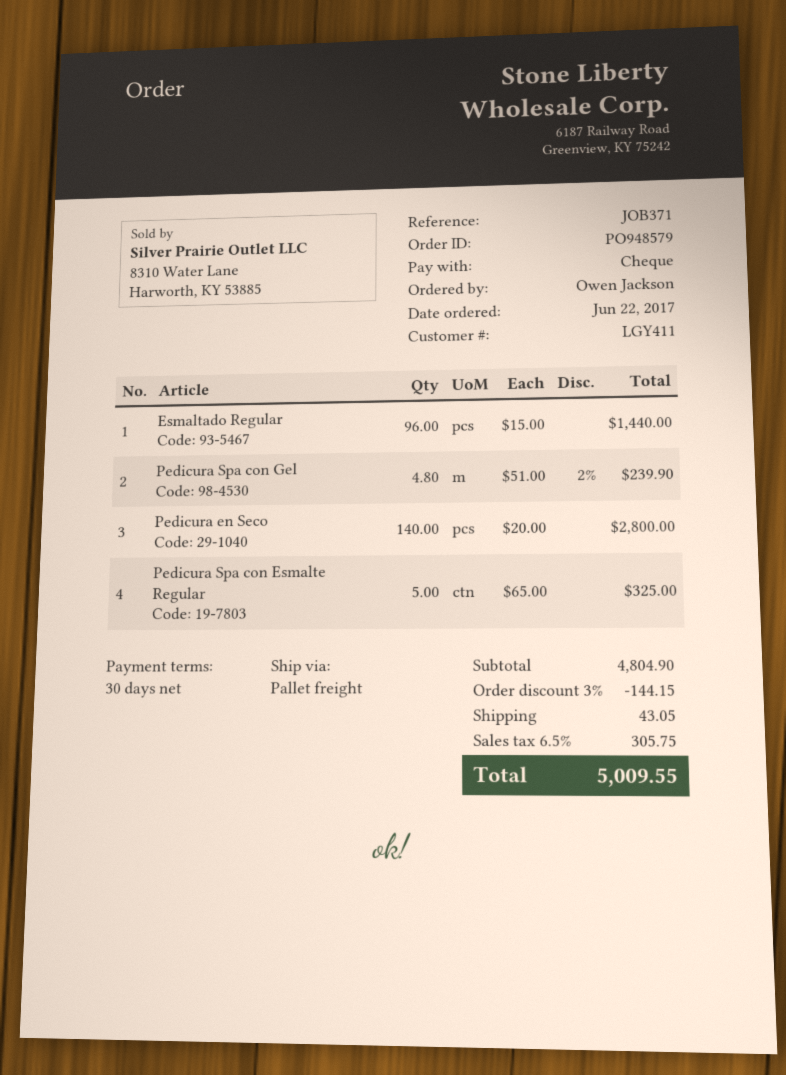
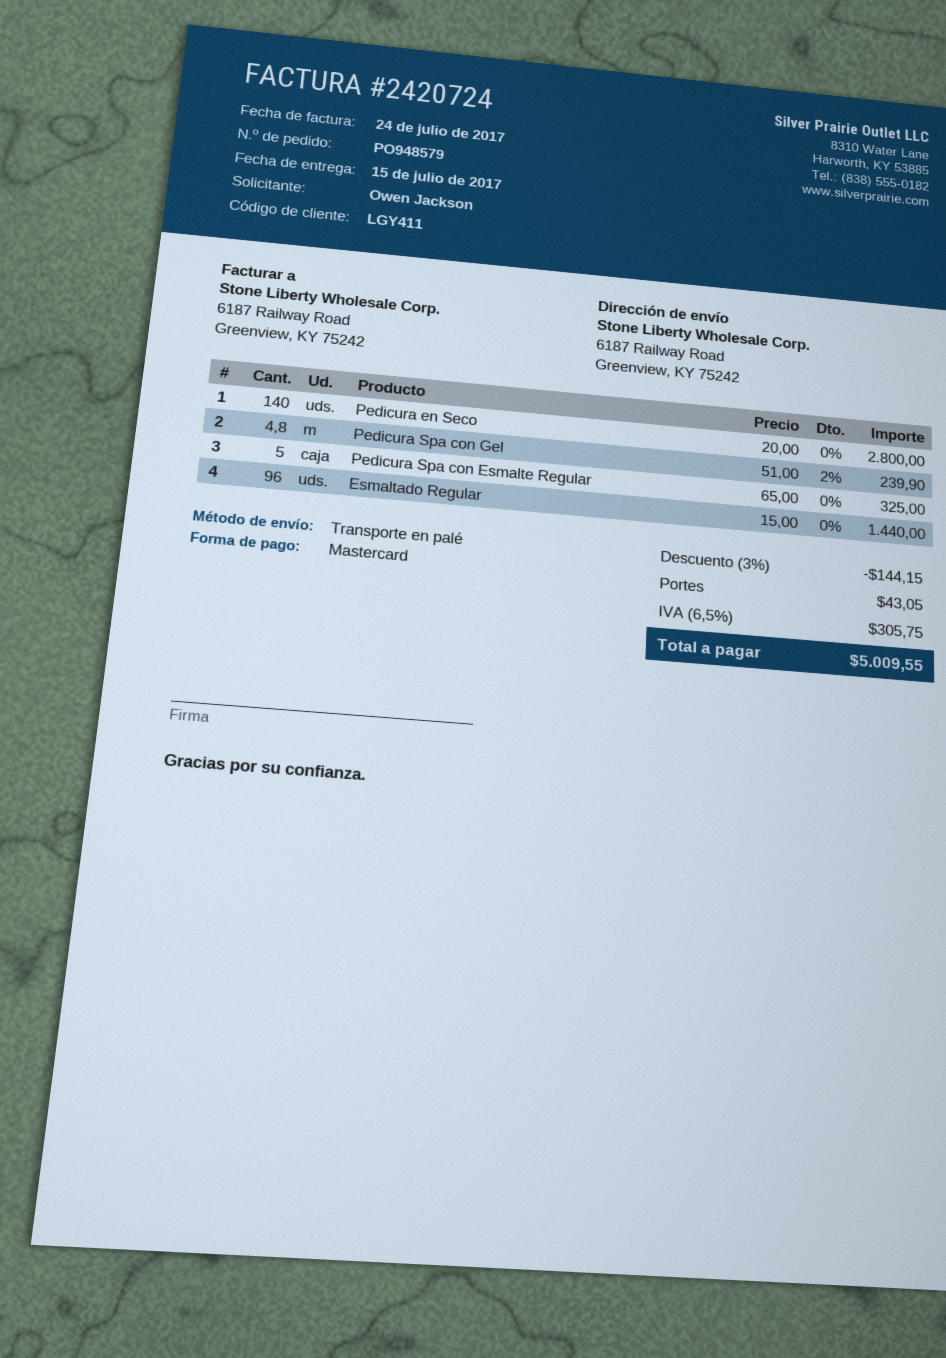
payment method: cheque -> Mastercard

